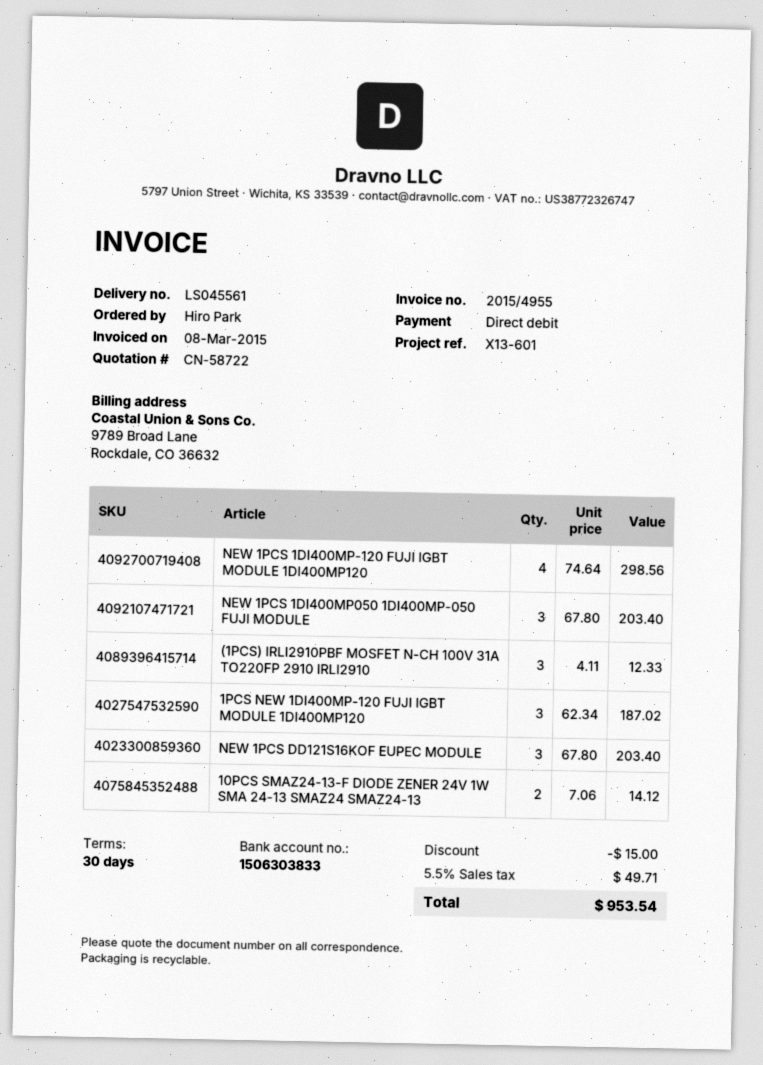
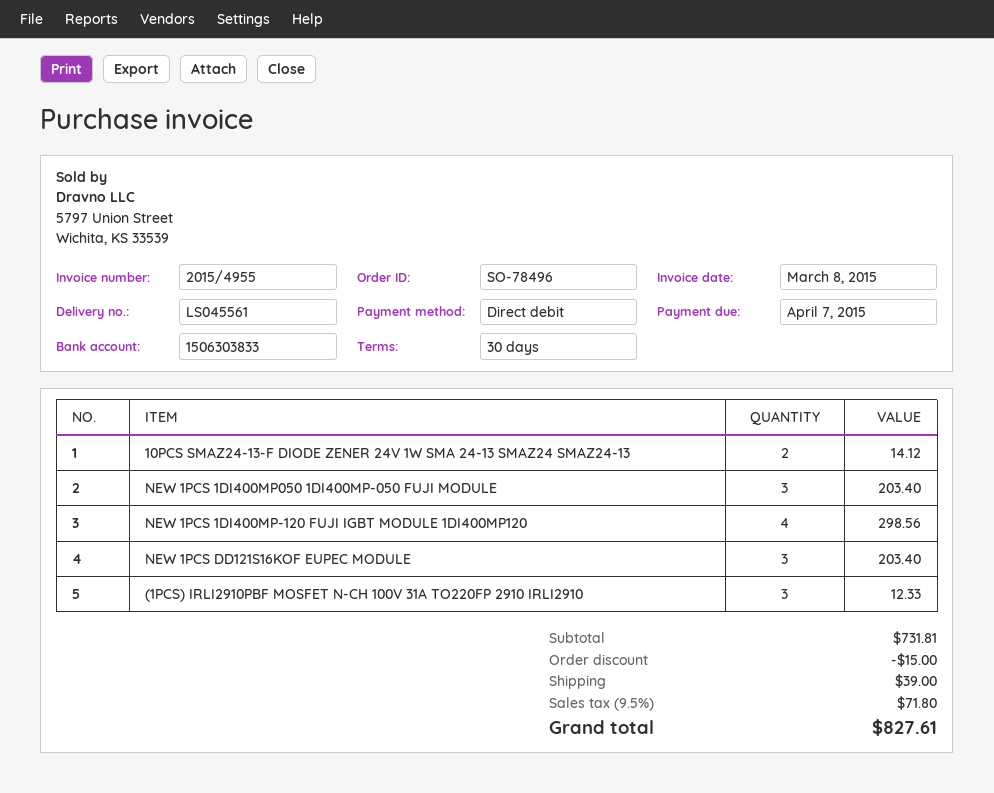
1PCS NEW 1DI400MP-120 FUJI IGBT MODULE 1DI400MP120: 3 for 187.02 -> none
shipping: none -> 39.00
tax: 5.5% = 49.71 -> 9.5% = 71.80
total: 953.54 -> 827.61

